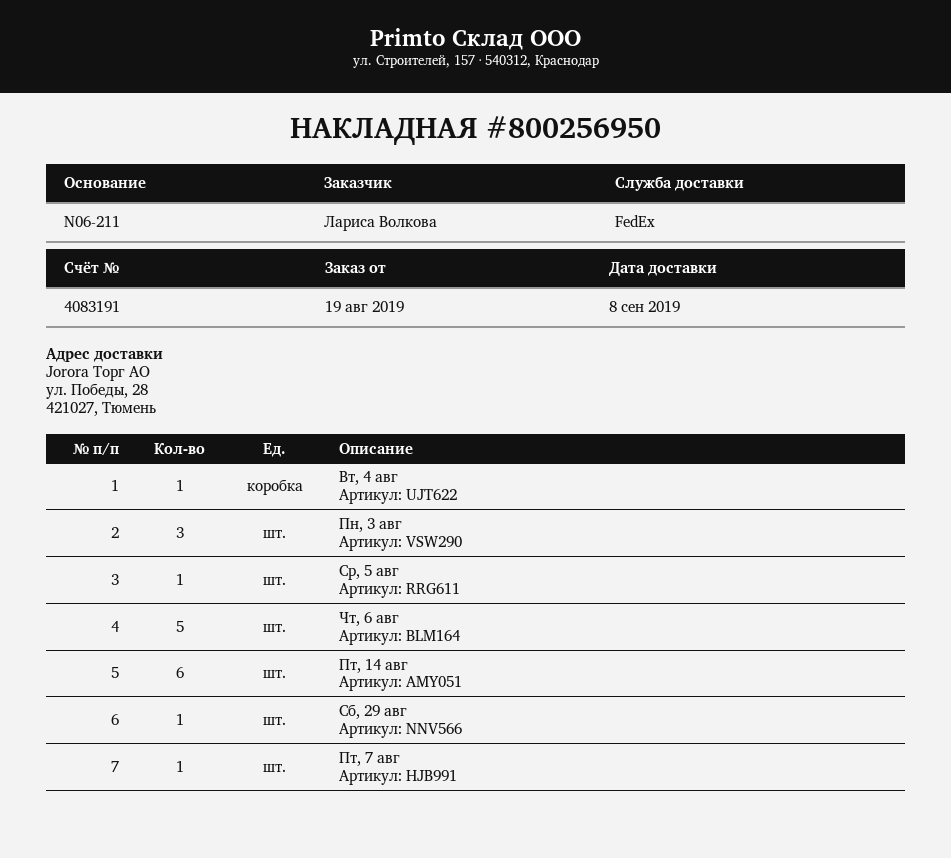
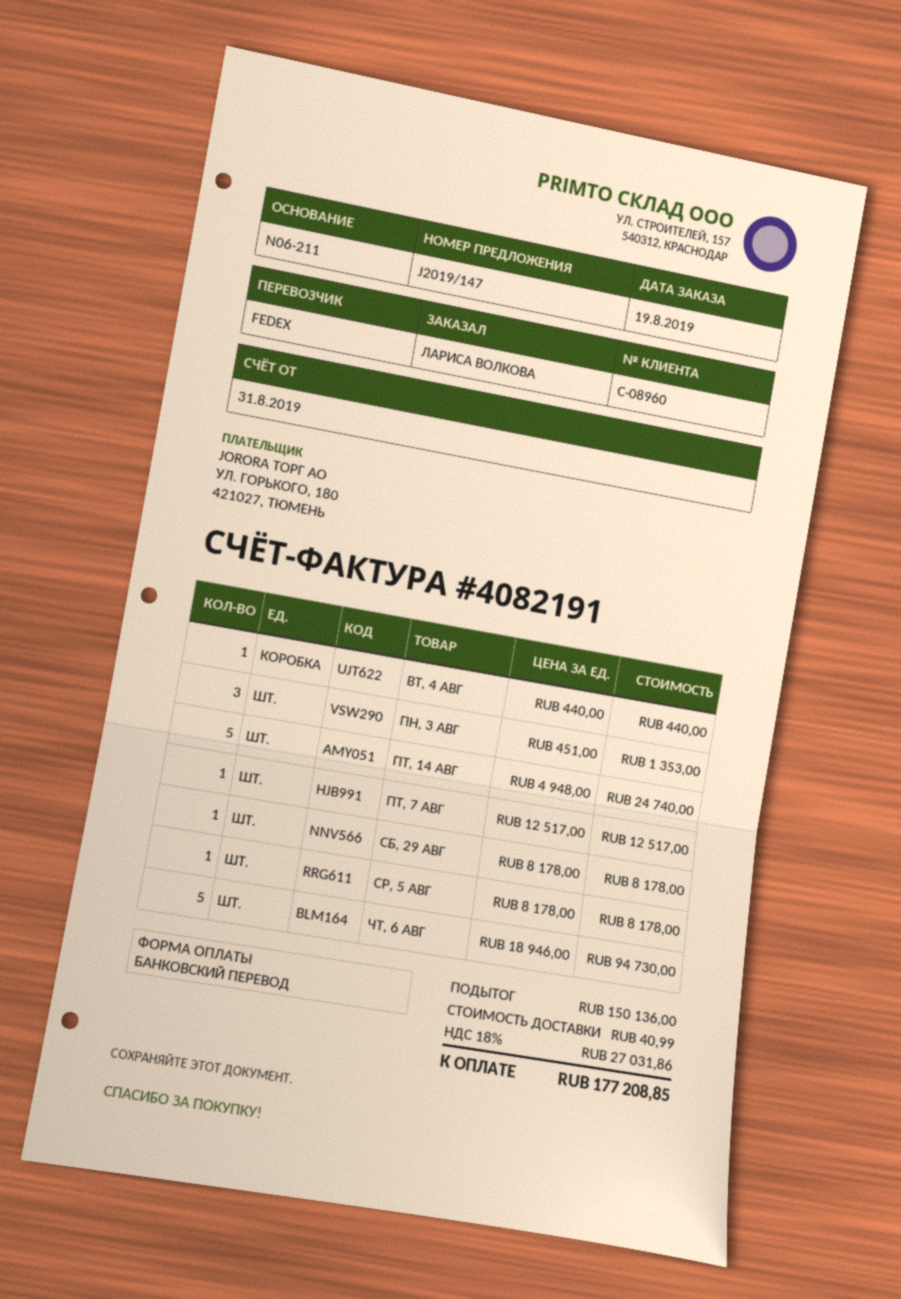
invoice number: 4083191 -> 4082191
Пт, 14 авг: 6 -> 5

